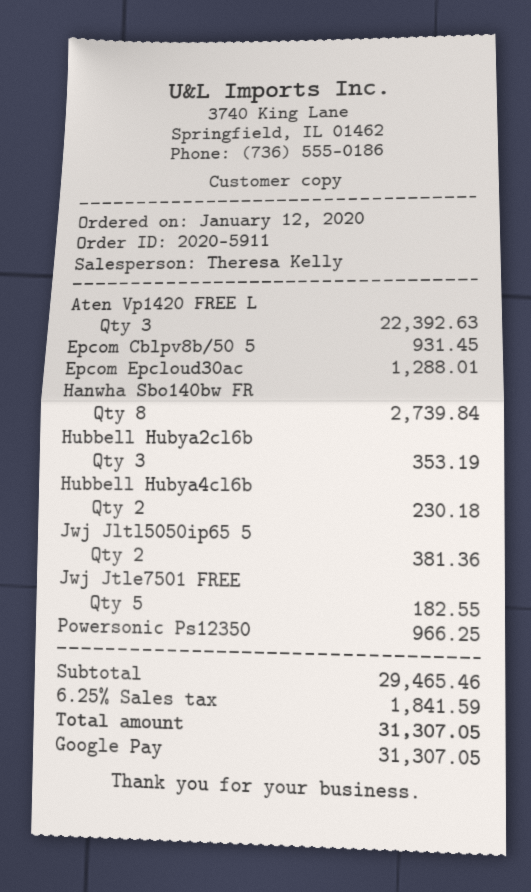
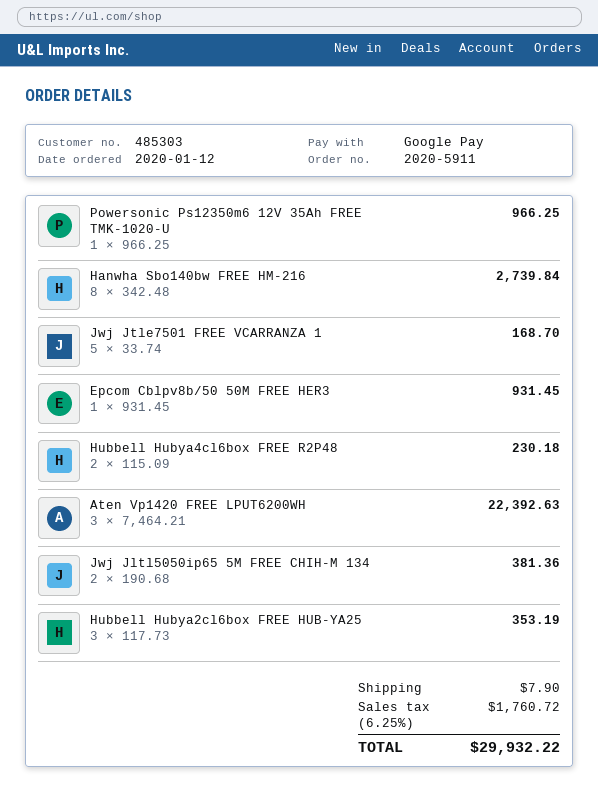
Epcom Epcloud30ac: 1 for 1288.01 -> none
Jwj Jtle7501 FREE: 5 for 182.55 -> 5 for 168.70
shipping: none -> 7.90
tax: 6.25% = 1841.59 -> 6.25% = 1760.72
total: 31307.05 -> 29932.22

